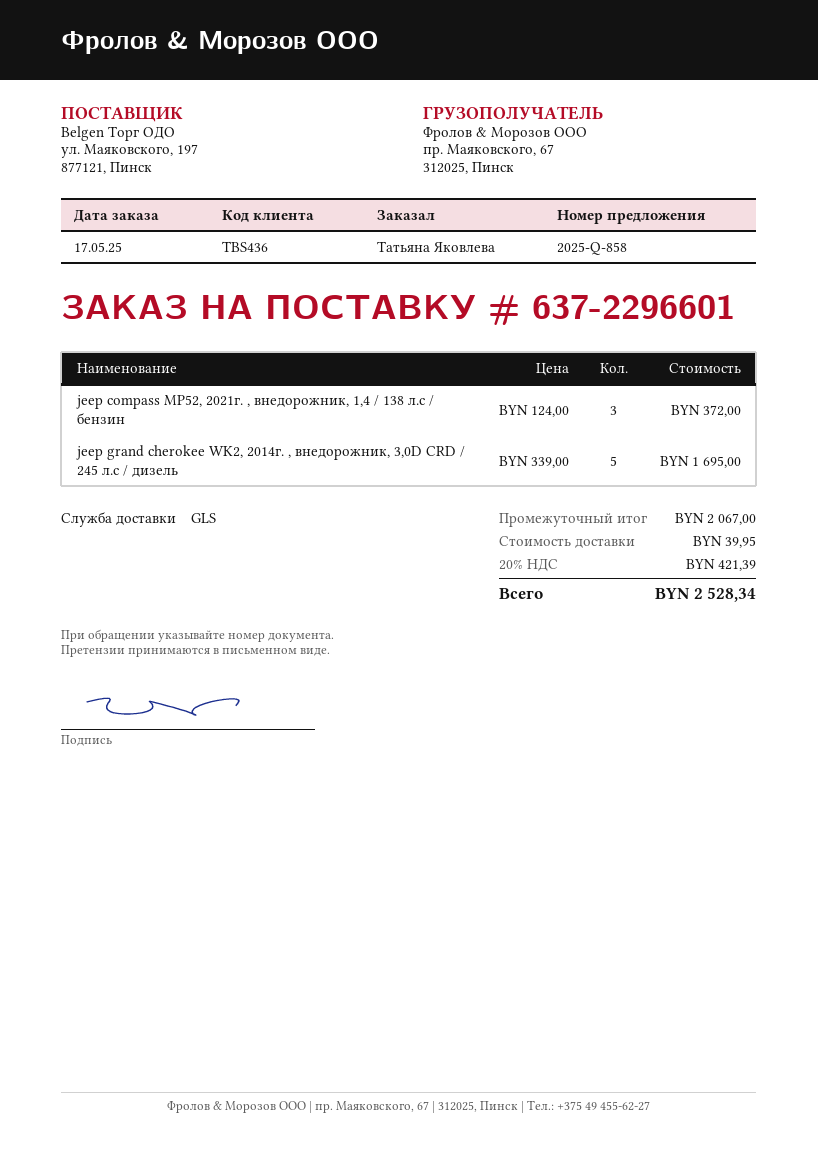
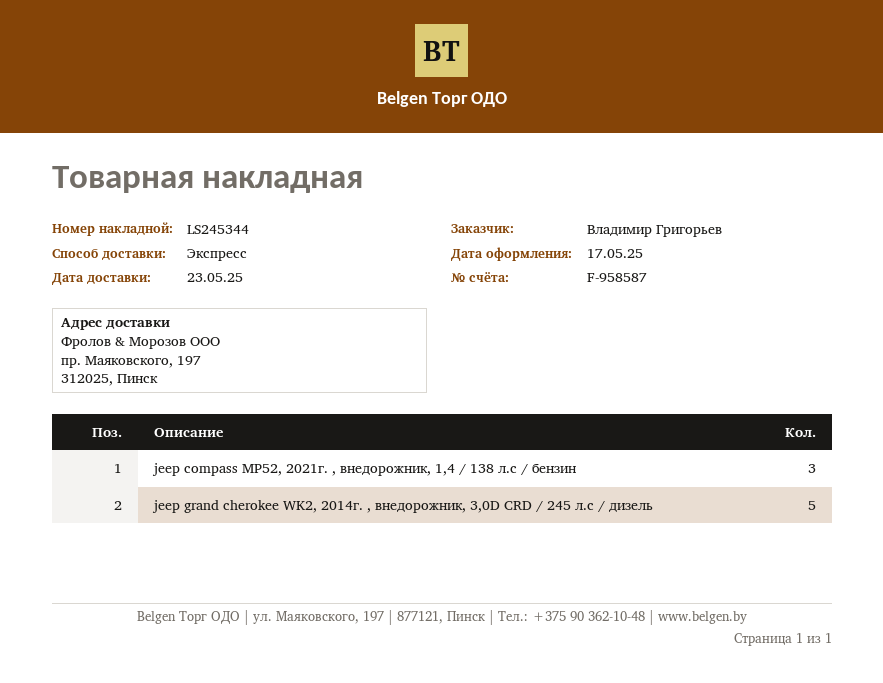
ordered by: Татьяна Яковлева -> Владимир Григорьев
shipping method: GLS -> express
ship to: пр. Маяковского, 67, 312025, Пинск -> пр. Маяковского, 197, 312025, Пинск

